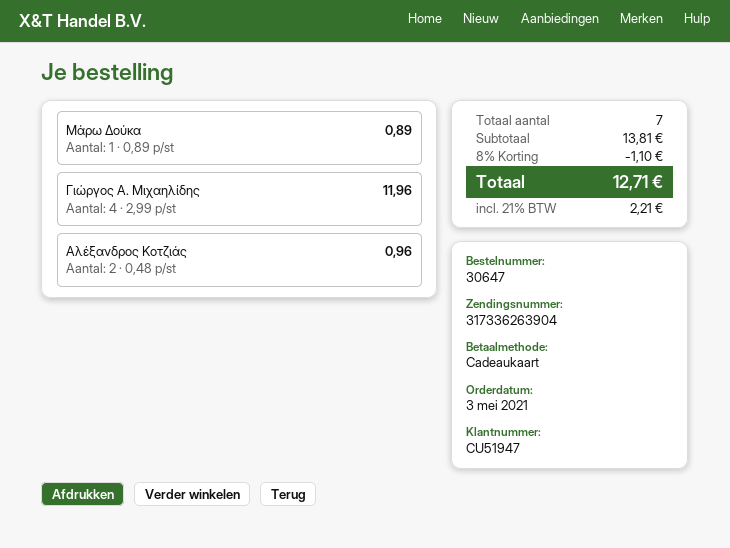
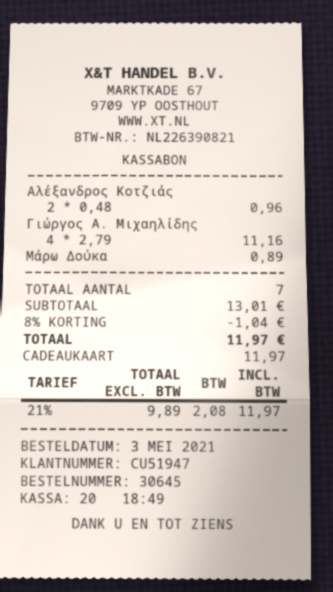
order number: 30647 -> 30645
Γιώργος Α. Μιχαηλίδης: 4 x 2.99 = 11.96 -> 4 x 2.79 = 11.16
subtotal: 13.81 -> 13.01
discount: 8% = 1.10 -> 8% = 1.04
tax: 21% = 2.21 -> 21% = 2.08
total: 12.71 -> 11.97

